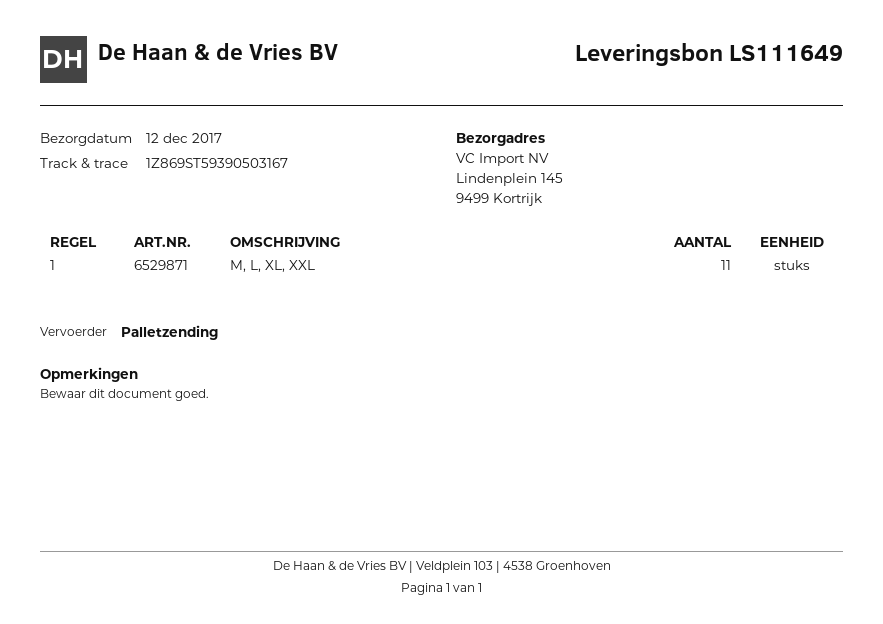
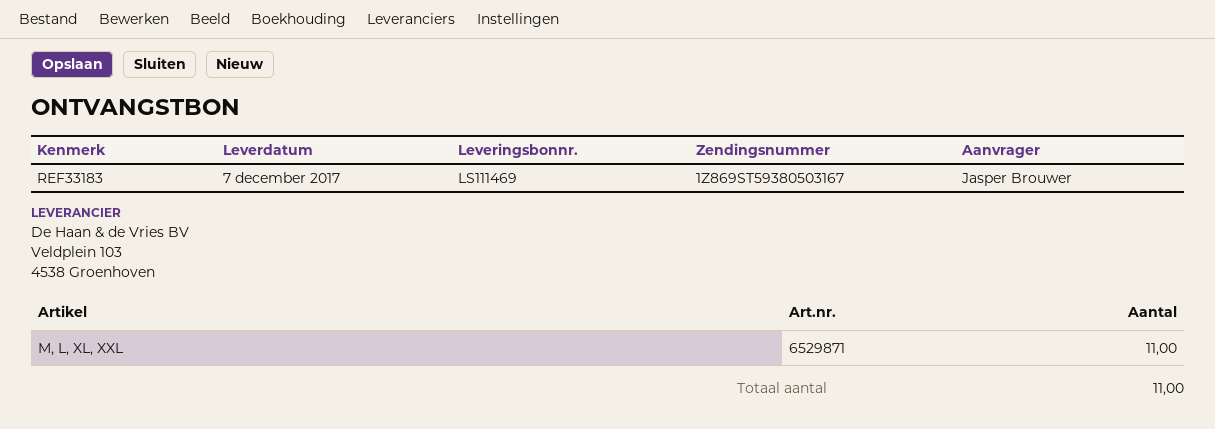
delivery note number: LS111649 -> LS111469
delivery date: 2017-12-12 -> 2017-12-07
tracking number: 1Z869ST59390503167 -> 1Z869ST59380503167

